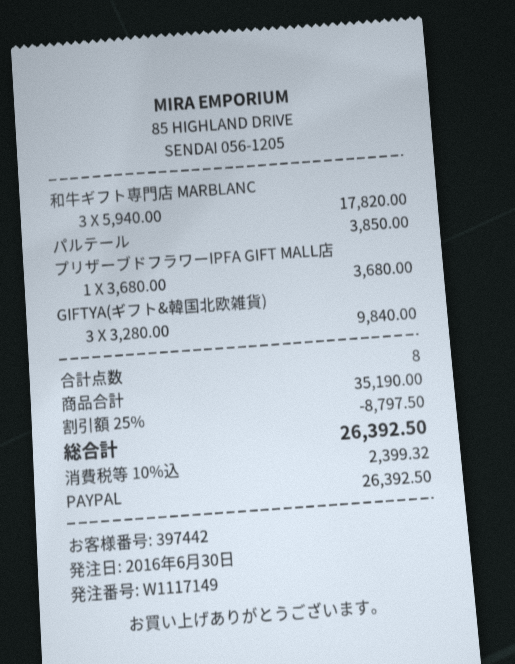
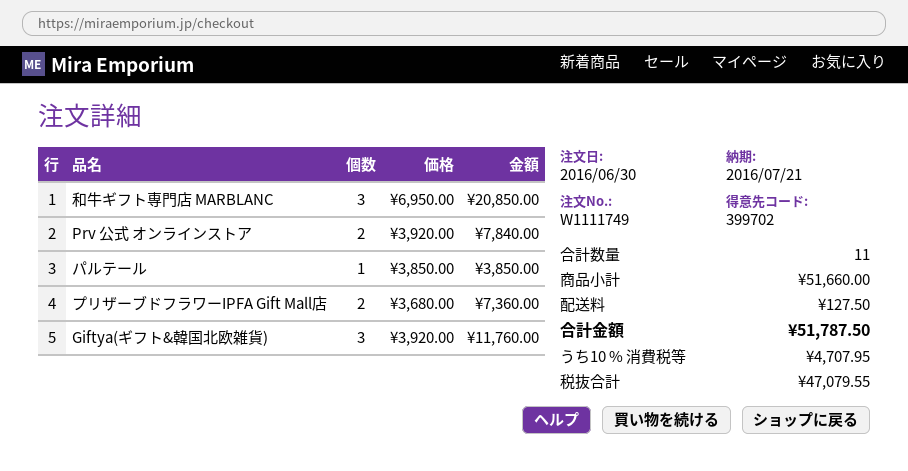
order number: W1117149 -> W1111749
customer number: 397442 -> 399702
和牛ギフト専門店 MARBLANC: 3 x 5940.00 = 17820.00 -> 3 x 6950.00 = 20850.00
プリザーブドフラワーIPFA GIFT MALL店: 1 x 3680.00 = 3680.00 -> 2 x 3680.00 = 7360.00
GIFTYA(ギフト&韓国北欧雑貨): 3 x 3280.00 = 9840.00 -> 3 x 3920.00 = 11760.00
Prv 公式 オンラインストア: none -> 2 x 3920.00 = 7840.00
total quantity: 8 -> 11
subtotal: 35190.00 -> 51660.00
discount: 25% = 8797.50 -> none
shipping: none -> 127.50
tax: 10% = 2399.32 -> 10% = 4707.95
total: 26392.50 -> 51787.50

